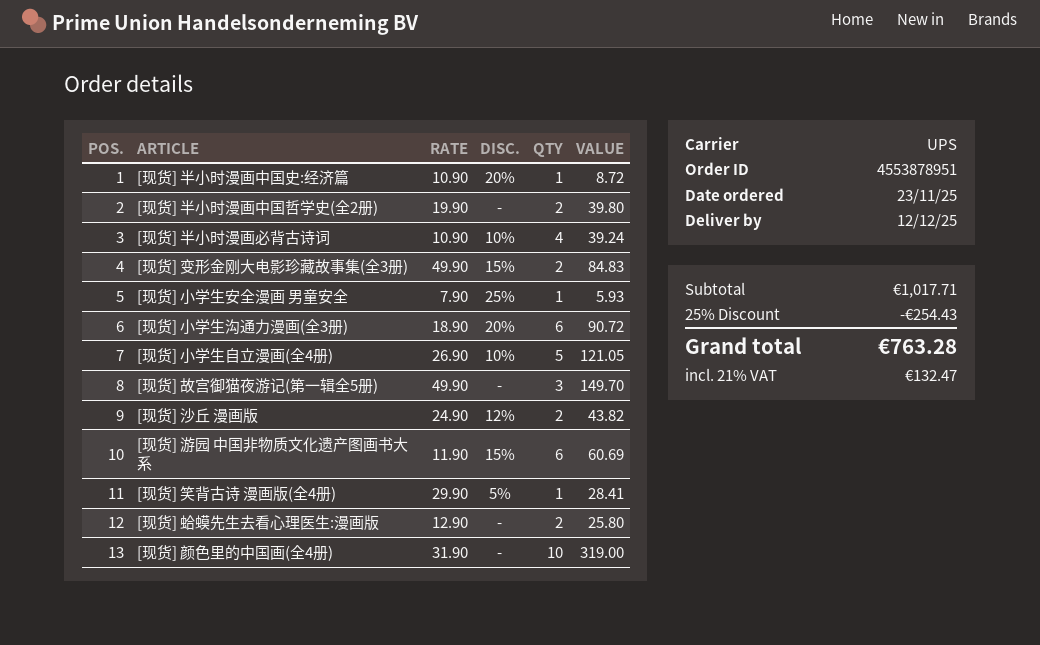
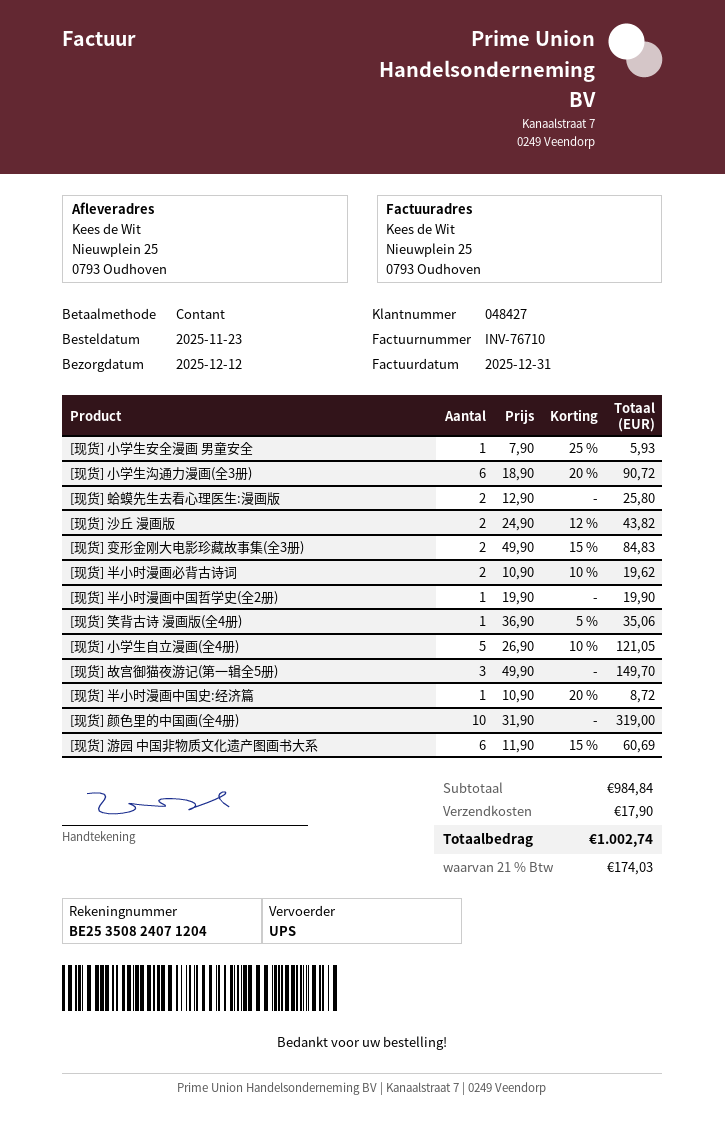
[现货] 半小时漫画中国哲学史(全2册): 2 x 19.90 = 39.80 -> 1 x 19.90 = 19.90
[现货] 半小时漫画必背古诗词: 4 x 10.90 - 10% = 39.24 -> 2 x 10.90 - 10% = 19.62
[现货] 笑背古诗 漫画版(全4册): 1 x 29.90 - 5% = 28.41 -> 1 x 36.90 - 5% = 35.06
subtotal: 1017.71 -> 984.84
discount: 25% = 254.43 -> none
shipping: none -> 17.90
tax: 21% = 132.47 -> 21% = 174.03
total: 763.28 -> 1002.74

